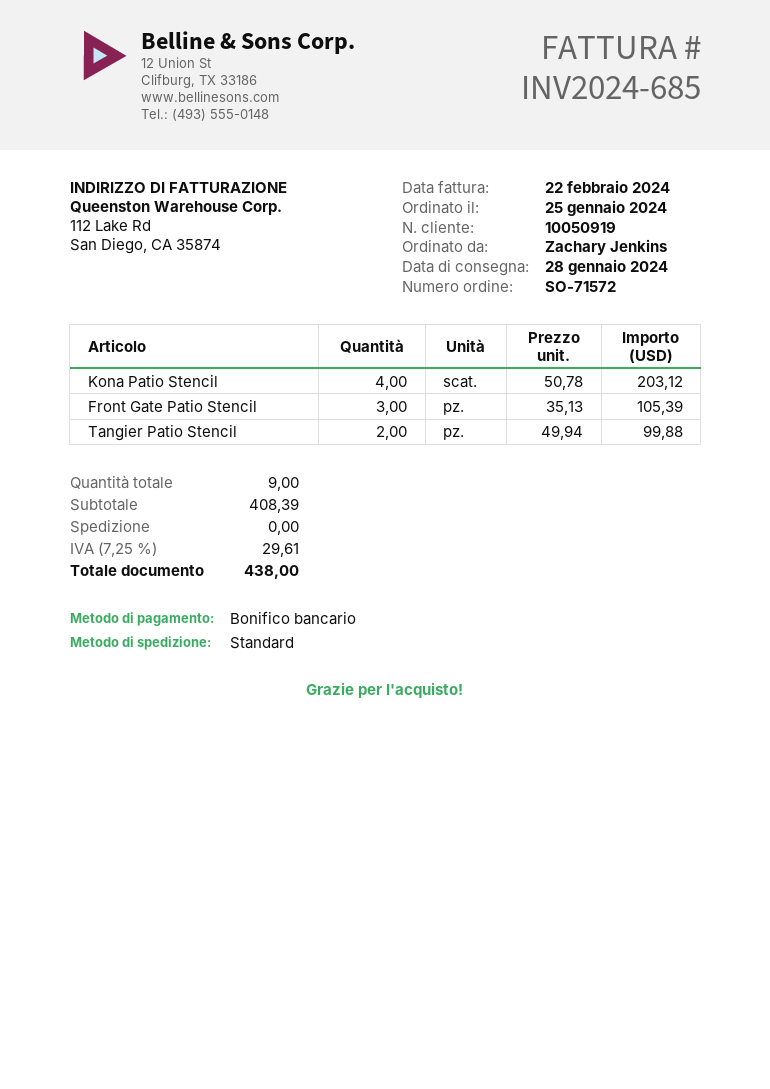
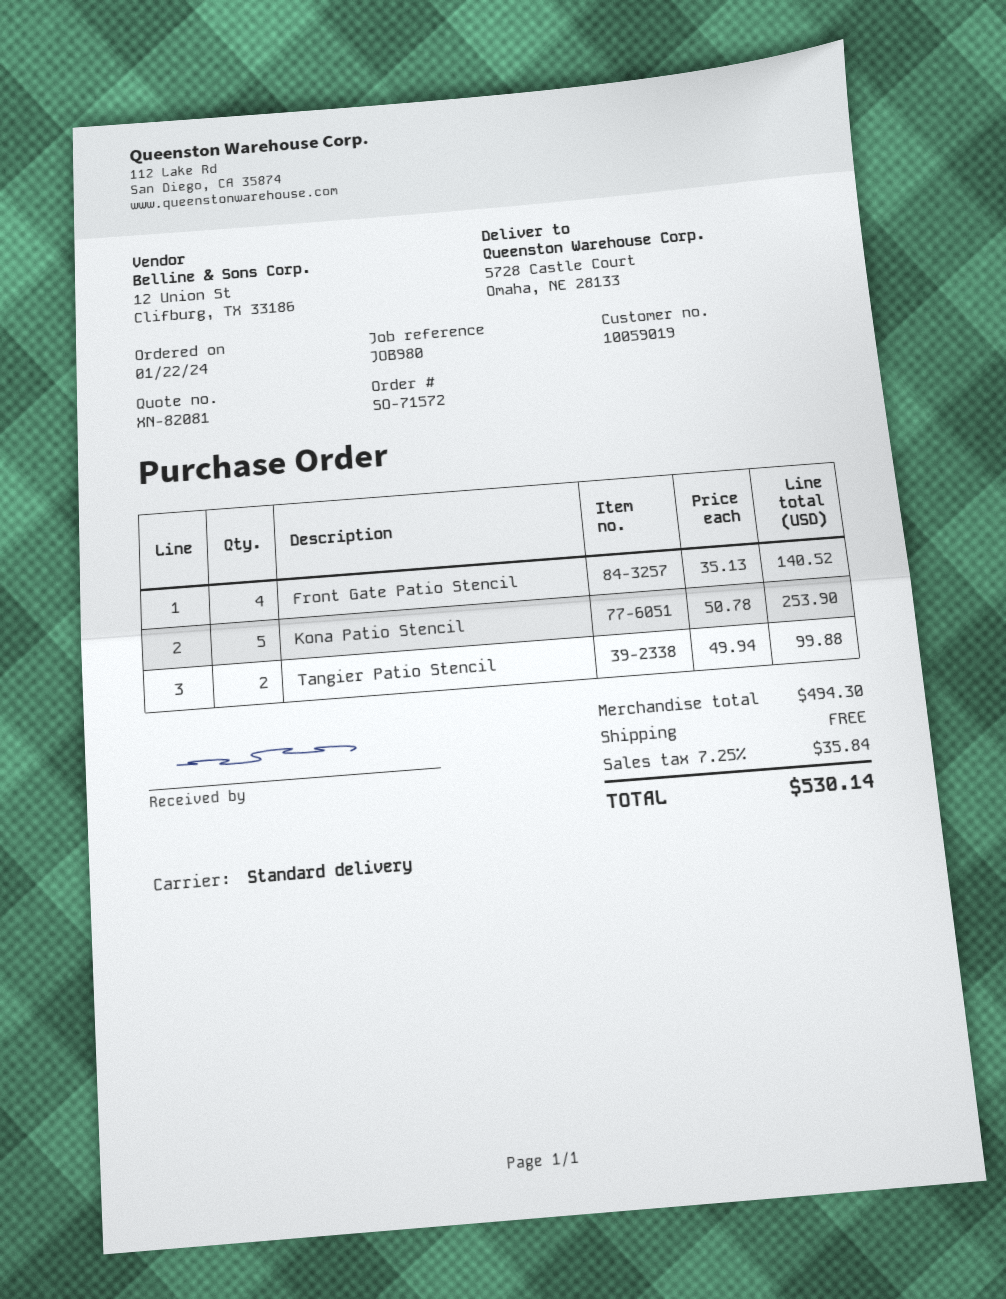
order date: 2024-01-25 -> 2024-01-22
customer number: 10050919 -> 10059019
Kona Patio Stencil: 4 x 50.78 = 203.12 -> 5 x 50.78 = 253.90
Front Gate Patio Stencil: 3 x 35.13 = 105.39 -> 4 x 35.13 = 140.52
subtotal: 408.39 -> 494.30
tax: 7.25% = 29.61 -> 7.25% = 35.84
total: 438.00 -> 530.14

